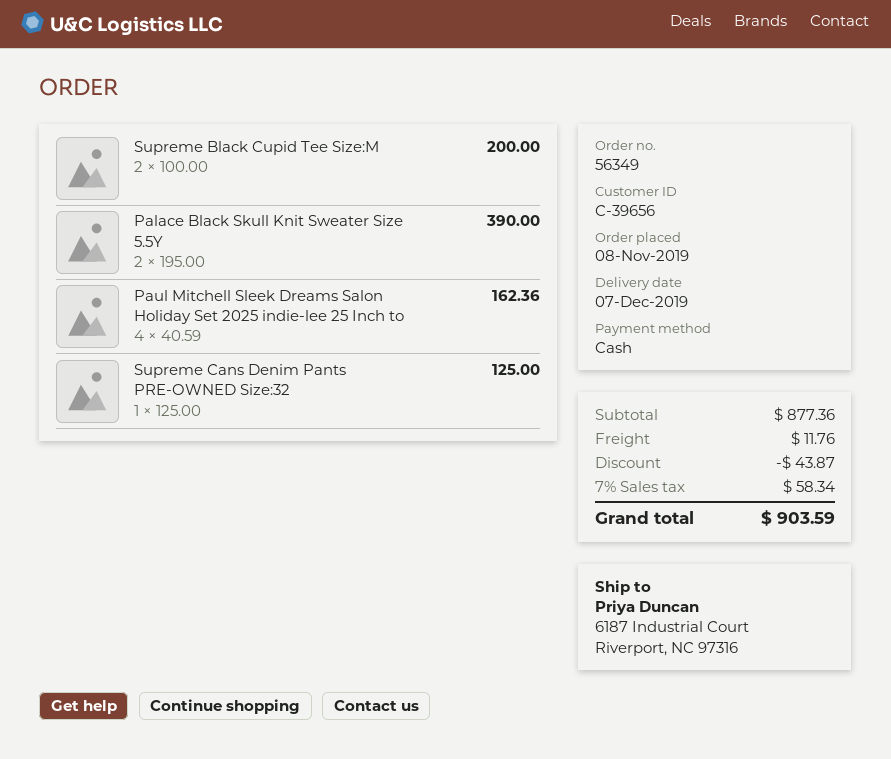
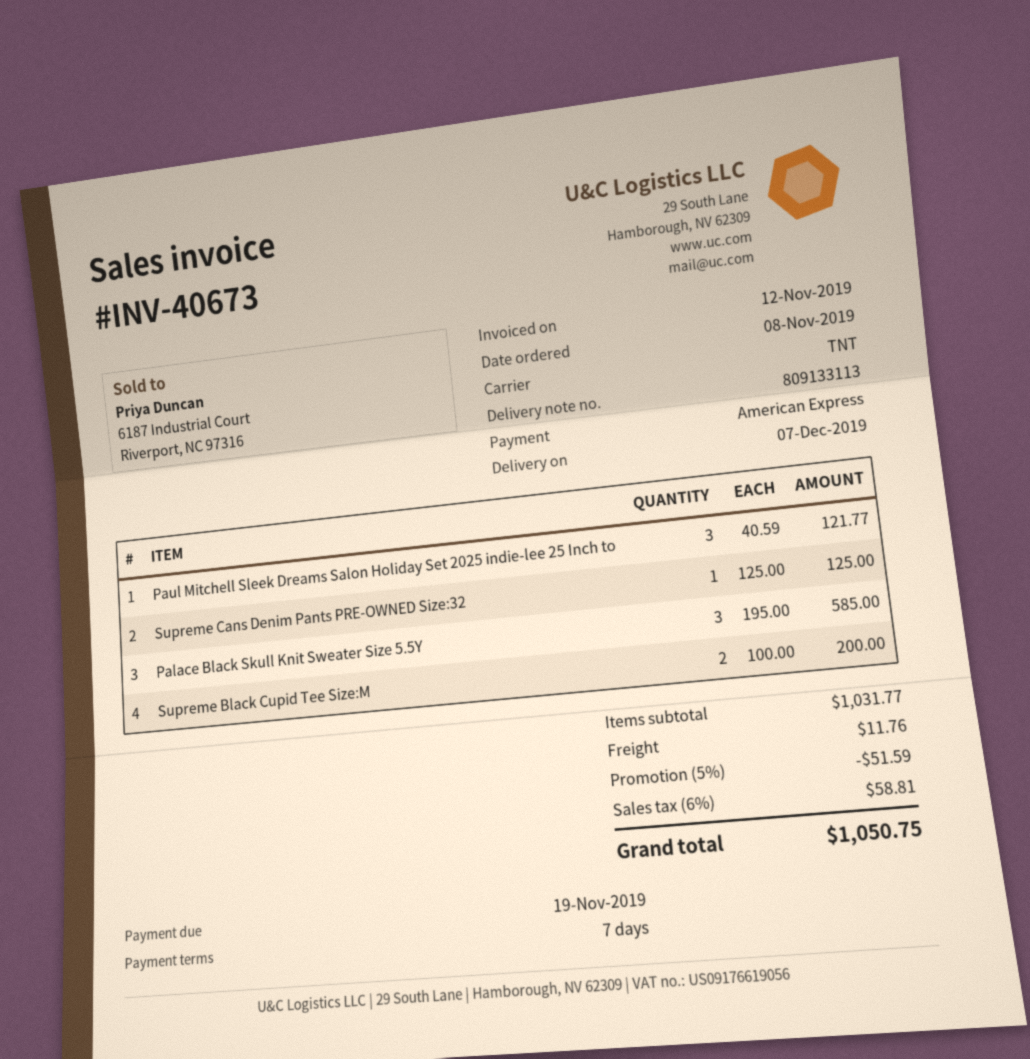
payment method: cash -> American Express
Palace Black Skull Knit Sweater Size 5.5Y: 2 x 195.00 = 390.00 -> 3 x 195.00 = 585.00
Paul Mitchell Sleek Dreams Salon Holiday Set 2025 indie-lee 25 Inch to: 4 x 40.59 = 162.36 -> 3 x 40.59 = 121.77
subtotal: 877.36 -> 1031.77
discount: 43.87 -> 51.59
tax: 7% = 58.34 -> 6% = 58.81
total: 903.59 -> 1050.75

